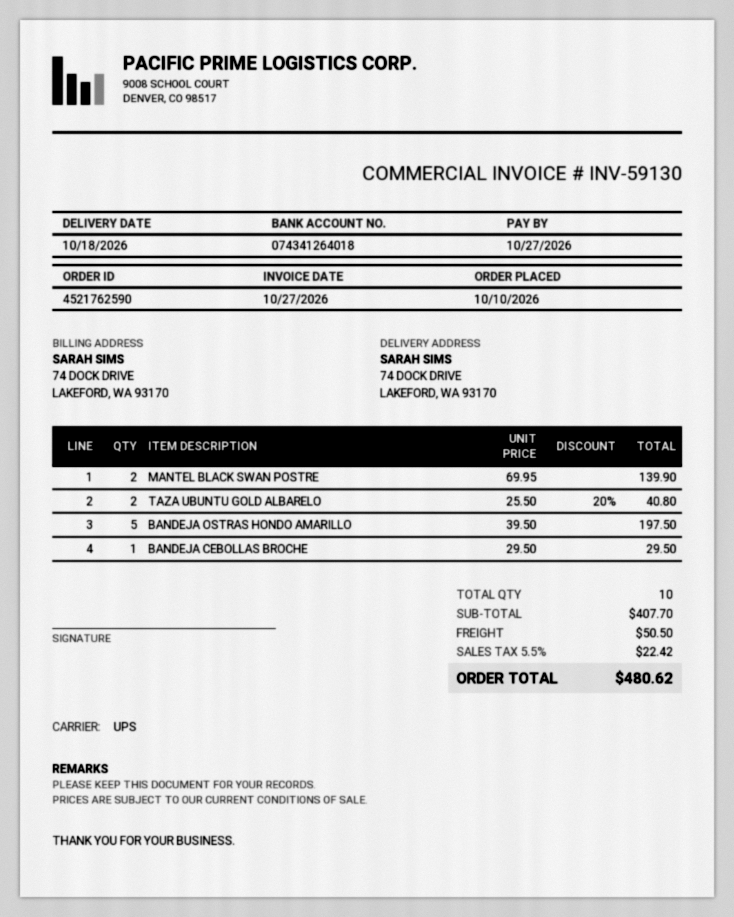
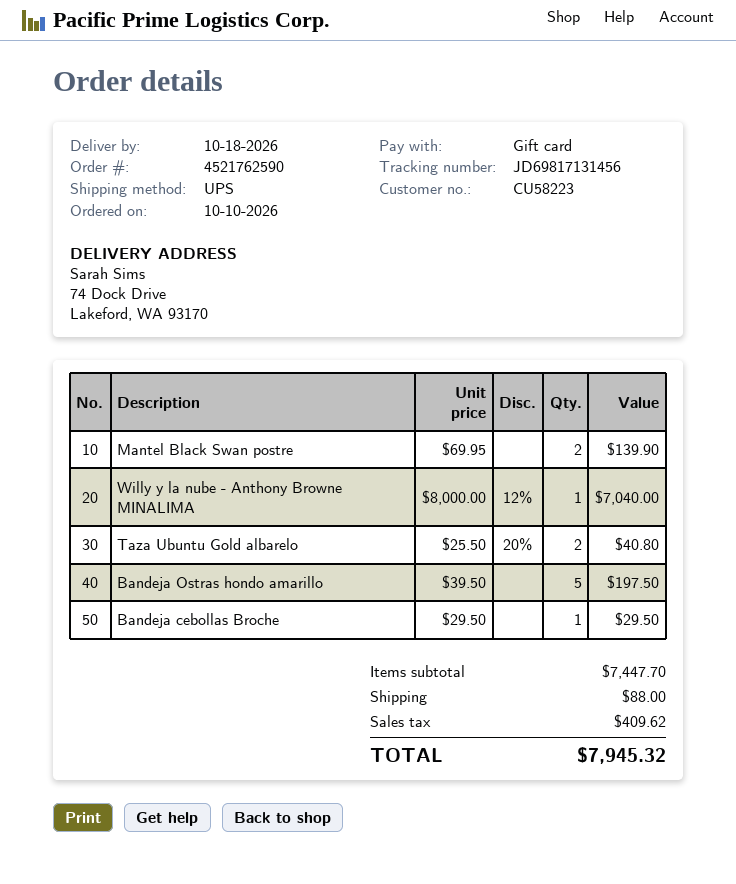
Willy y la nube - Anthony Browne MINALIMA: none -> 1 x 8000.00 - 12% = 7040.00
subtotal: 407.70 -> 7447.70
shipping: 50.50 -> 88.00
tax: 22.42 -> 409.62
total: 480.62 -> 7945.32

